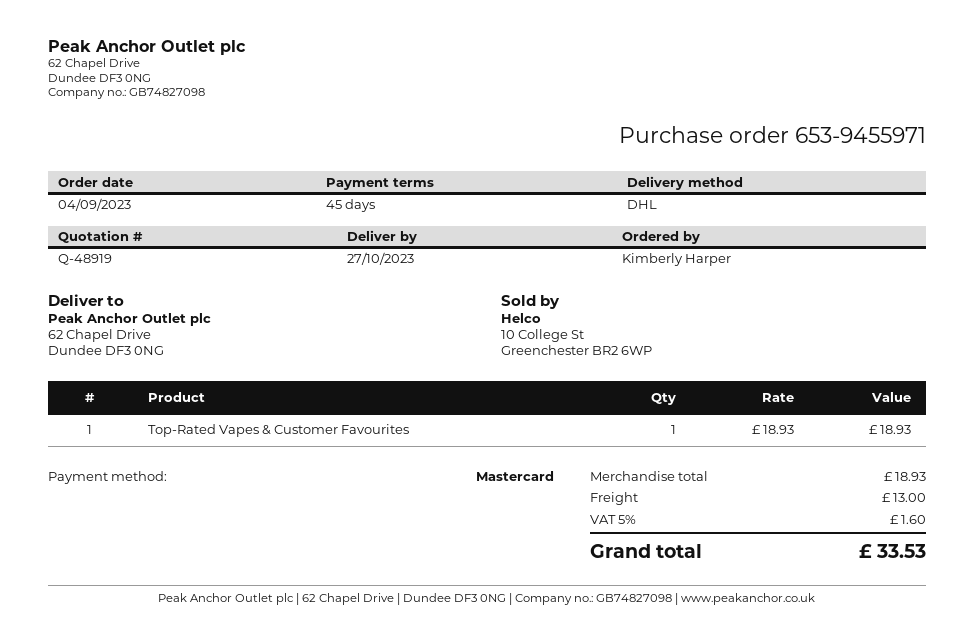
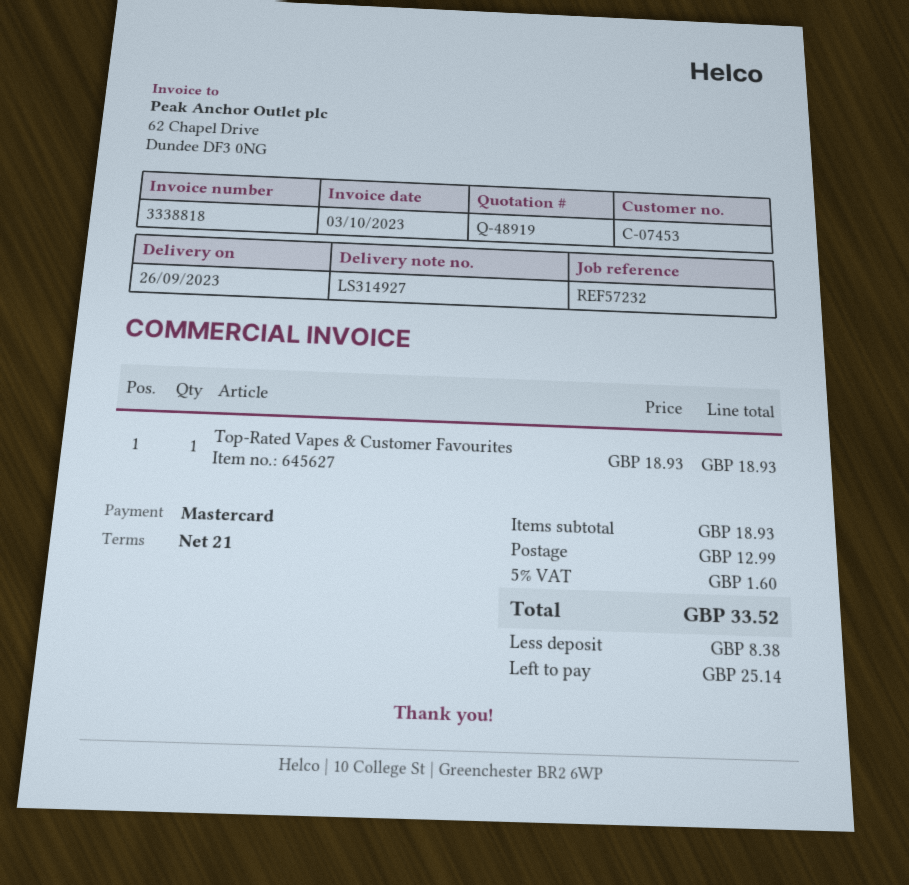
delivery date: 2023-10-27 -> 2023-09-26
payment terms: 45 days -> 21 days
shipping: 13.00 -> 12.99
total: 33.53 -> 33.52

